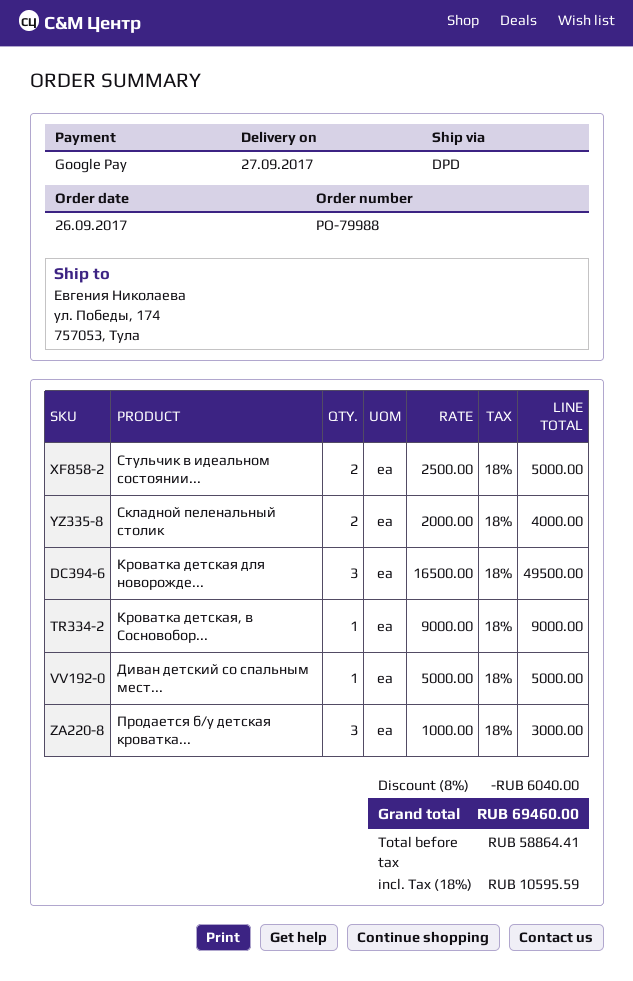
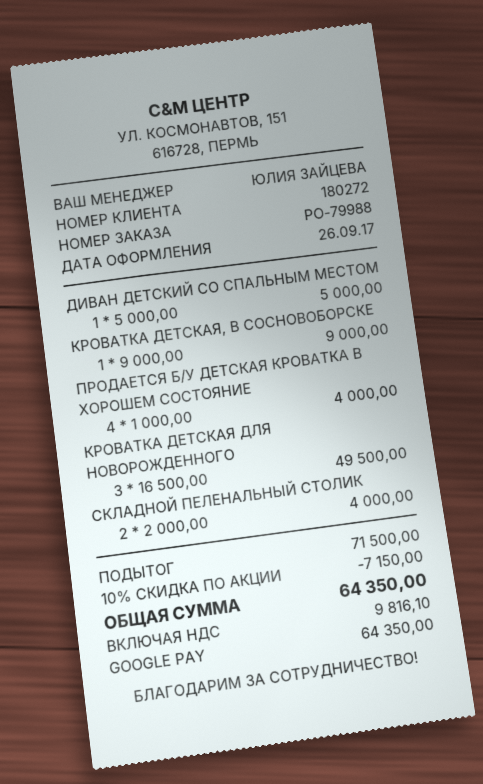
Стульчик в идеальном состоянии...: 2 x 2500.00 = 5000.00 -> none
Продается б/у детская кроватка...: 3 x 1000.00 = 3000.00 -> 4 x 1000.00 = 4000.00
discount: 8% = 6040.00 -> 10% = 7150.00
tax: 10595.59 -> 9816.10
total: 69460.00 -> 64350.00

